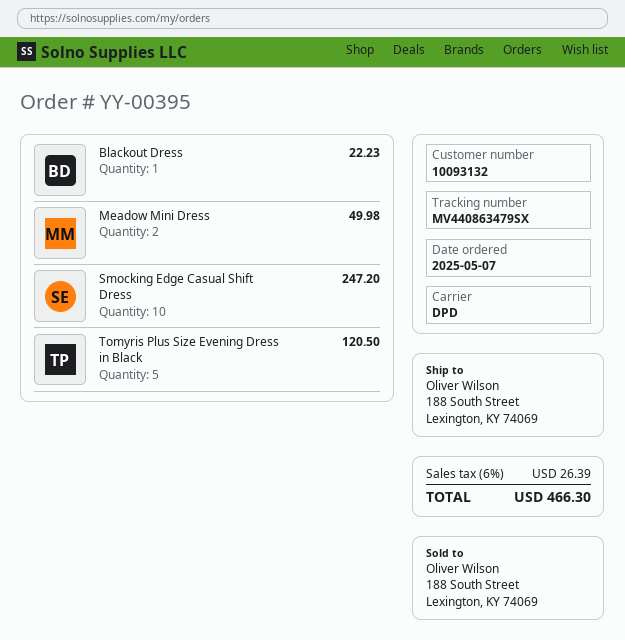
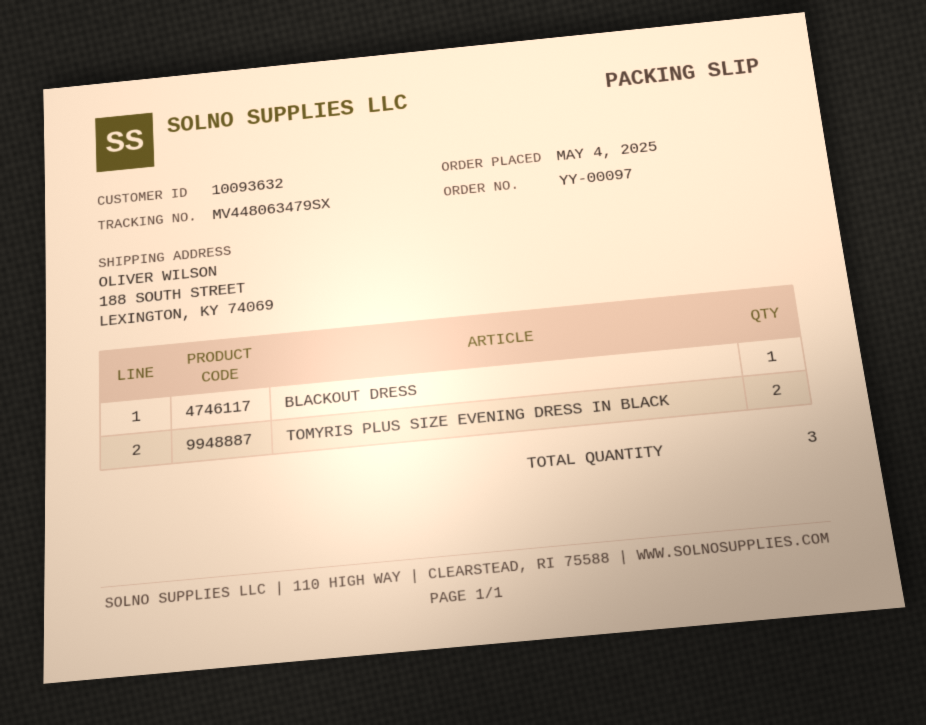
order number: YY-00395 -> YY-00097
order date: 2025-05-07 -> 2025-05-04
customer number: 10093132 -> 10093632
tracking number: MV440863479SX -> MV448063479SX
Meadow Mini Dress: 2 -> none
Smocking Edge Casual Shift Dress: 10 -> none
Tomyris Plus Size Evening Dress in Black: 5 -> 2

